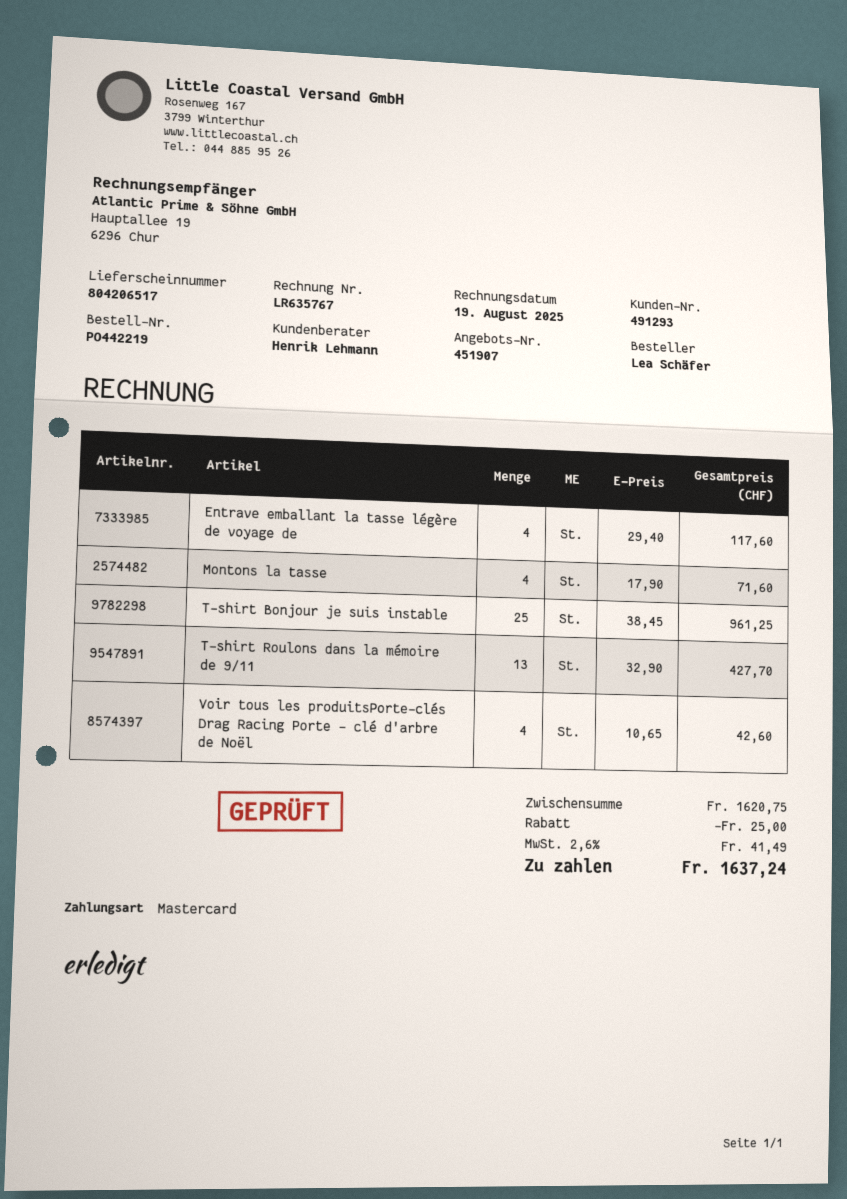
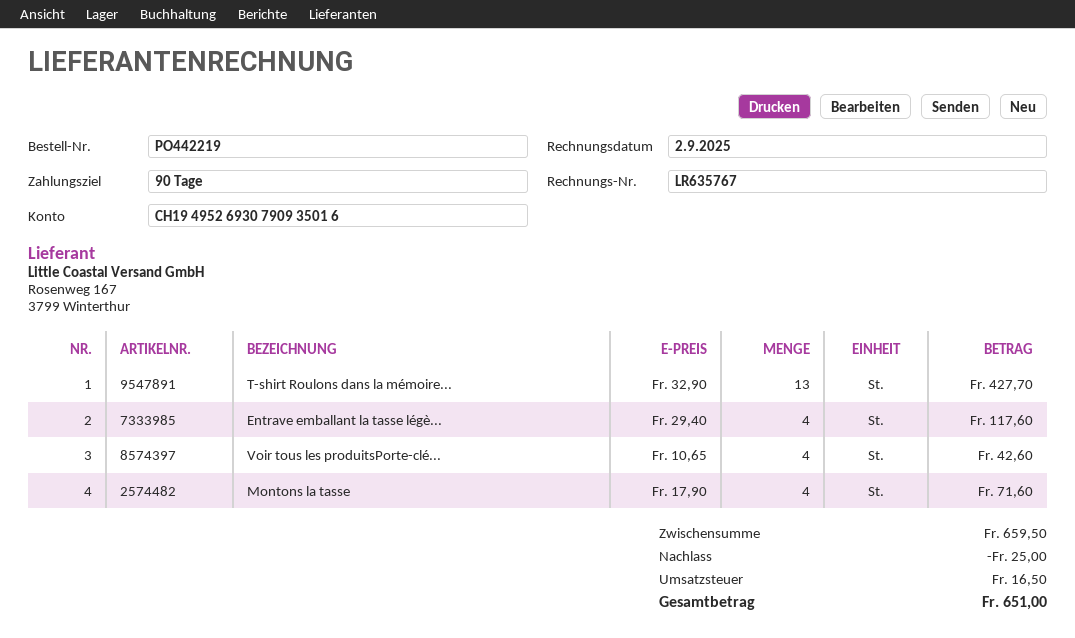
invoice date: 2025-08-19 -> 2025-09-02
T-shirt Bonjour je suis instable: 25 x 38.45 = 961.25 -> none
subtotal: 1620.75 -> 659.50
tax: 41.49 -> 16.50
total: 1637.24 -> 651.00

